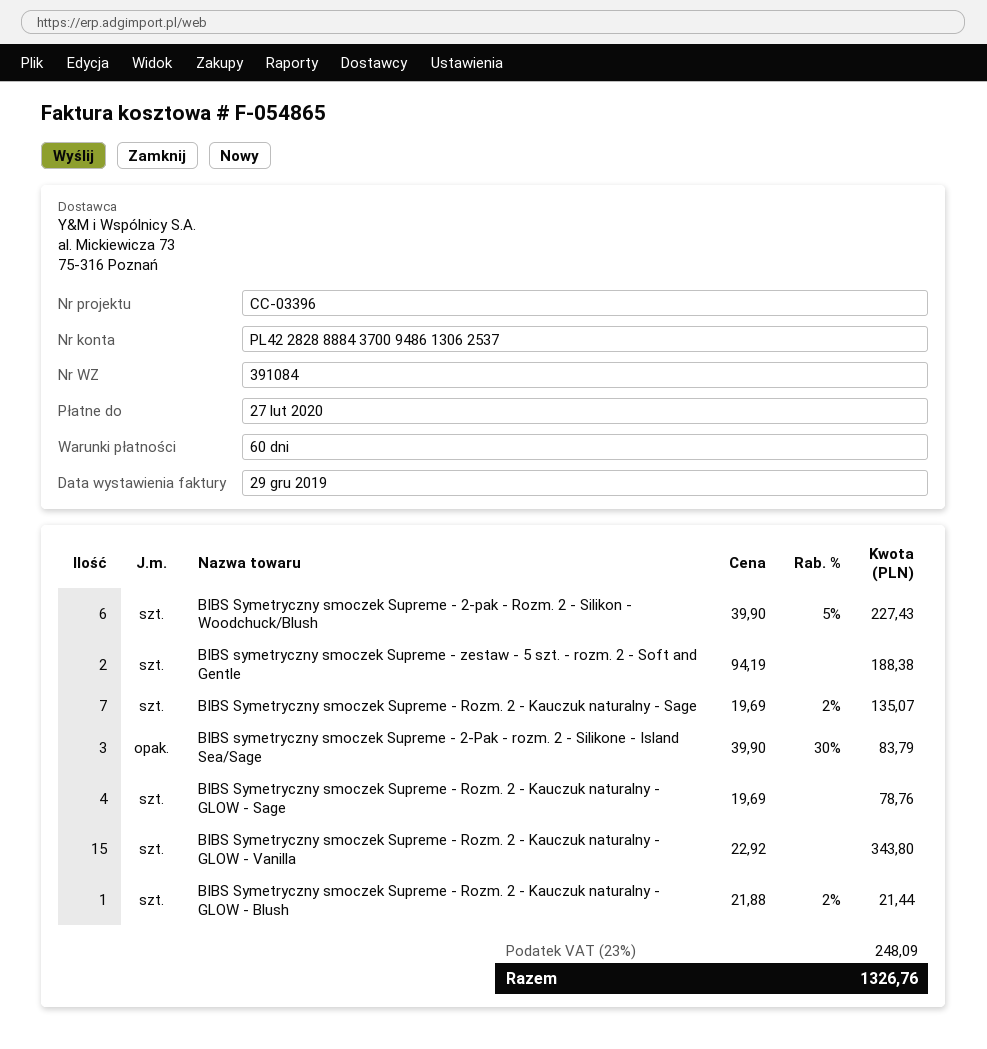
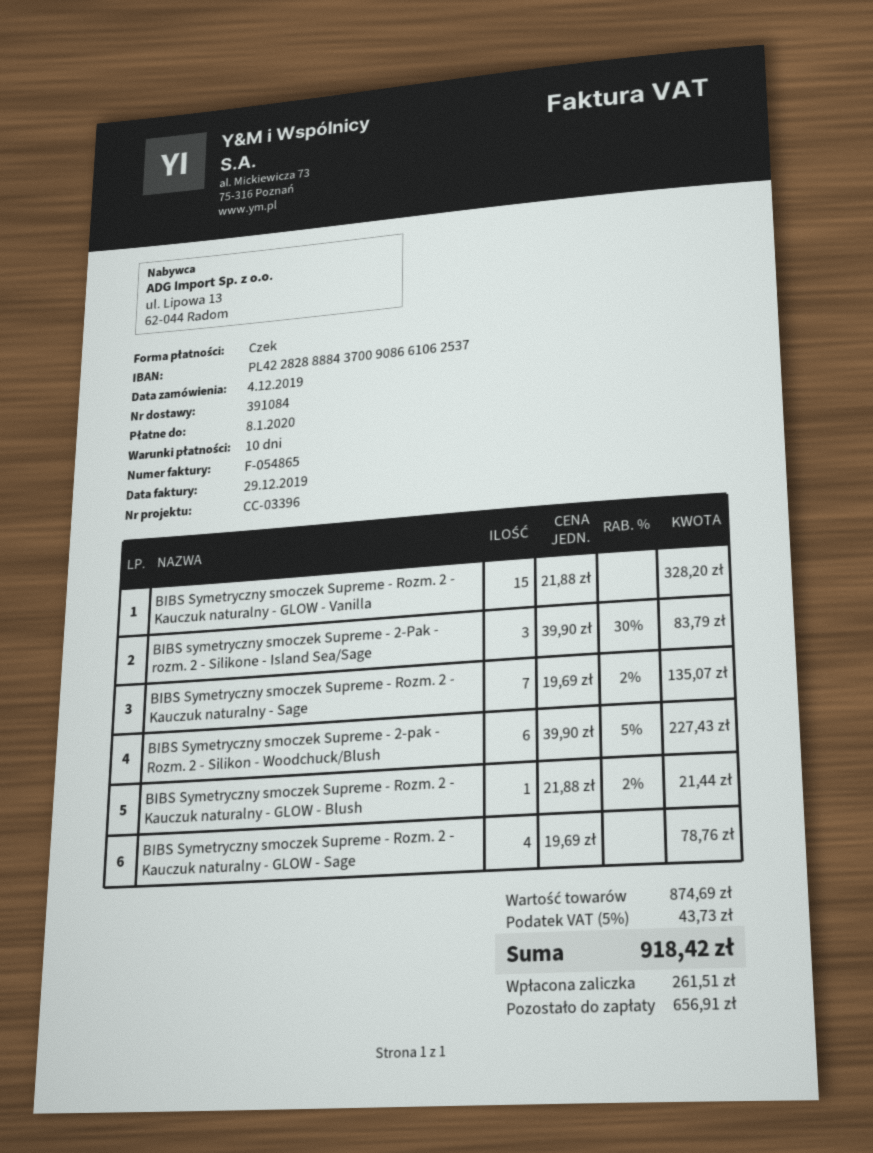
payment terms: 60 days -> 10 days
due date: 2020-02-27 -> 2020-01-08
bank account: PL42282888843700948613062537 -> PL42282888843700908661062537
BIBS symetryczny smoczek Supreme - zestaw - 5 szt. - rozm. 2 - Soft and Gentle: 2 x 94.19 = 188.38 -> none
BIBS Symetryczny smoczek Supreme - Rozm. 2 - Kauczuk naturalny - GLOW - Vanilla: 15 x 22.92 = 343.80 -> 15 x 21.88 = 328.20
tax: 23% = 248.09 -> 5% = 43.73
total: 1326.76 -> 918.42

